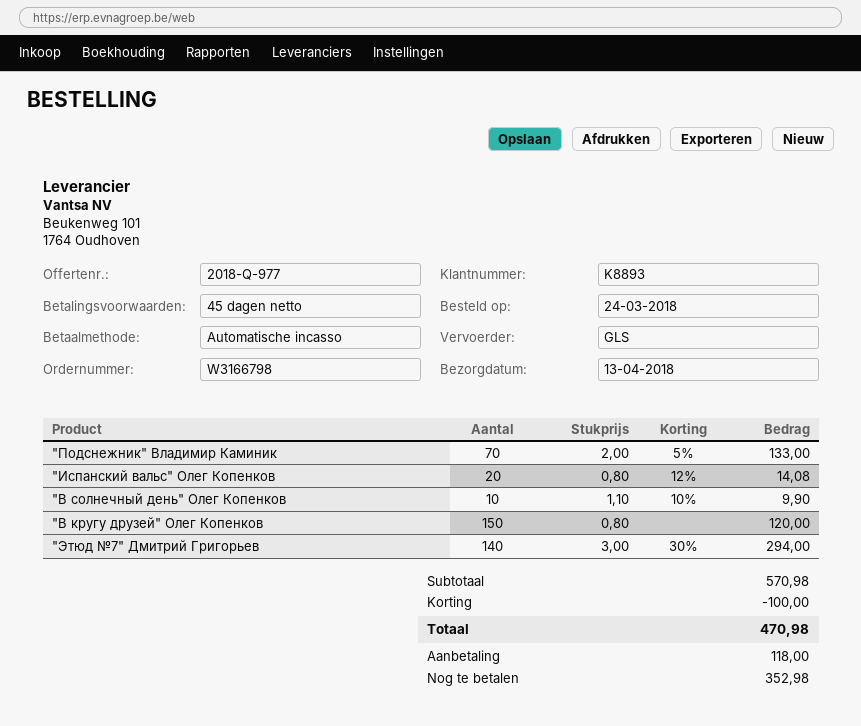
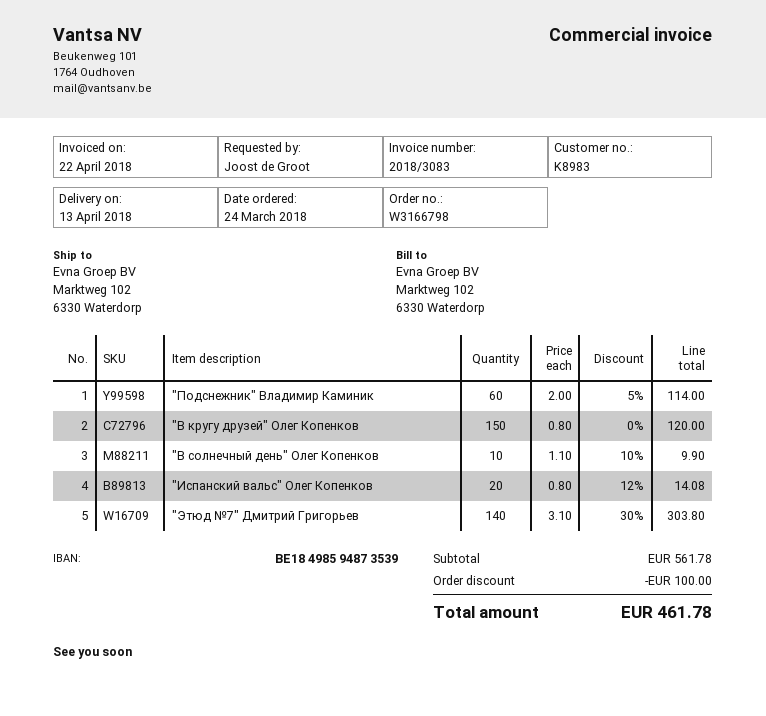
customer number: K8893 -> K8983
"Подснежник" Владимир Каминик: 70 x 2.00 - 5% = 133.00 -> 60 x 2.00 - 5% = 114.00
"Этюд №7" Дмитрий Григорьев: 140 x 3.00 - 30% = 294.00 -> 140 x 3.10 - 30% = 303.80
subtotal: 570.98 -> 561.78
total: 470.98 -> 461.78

